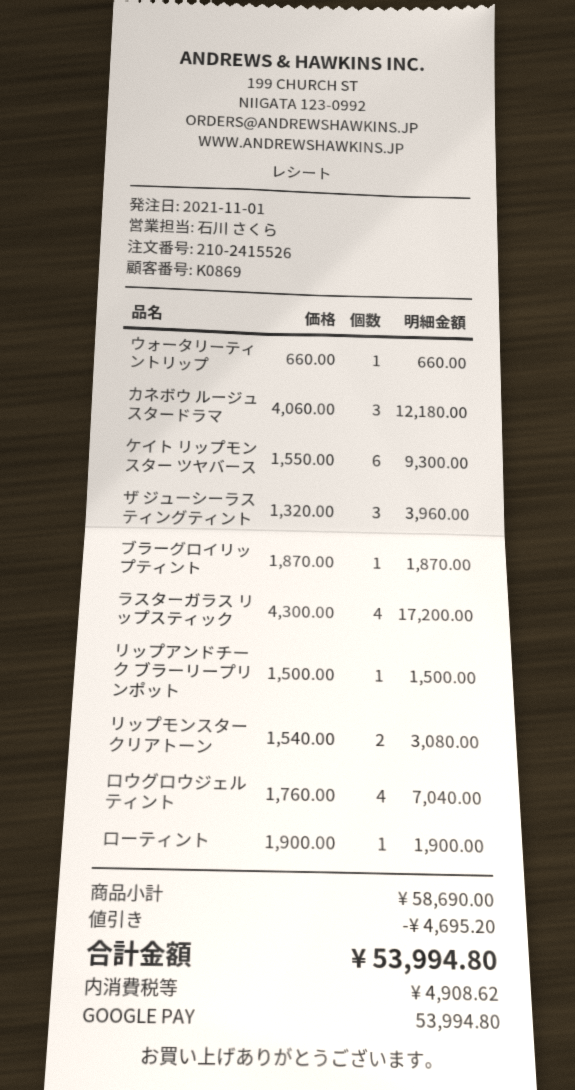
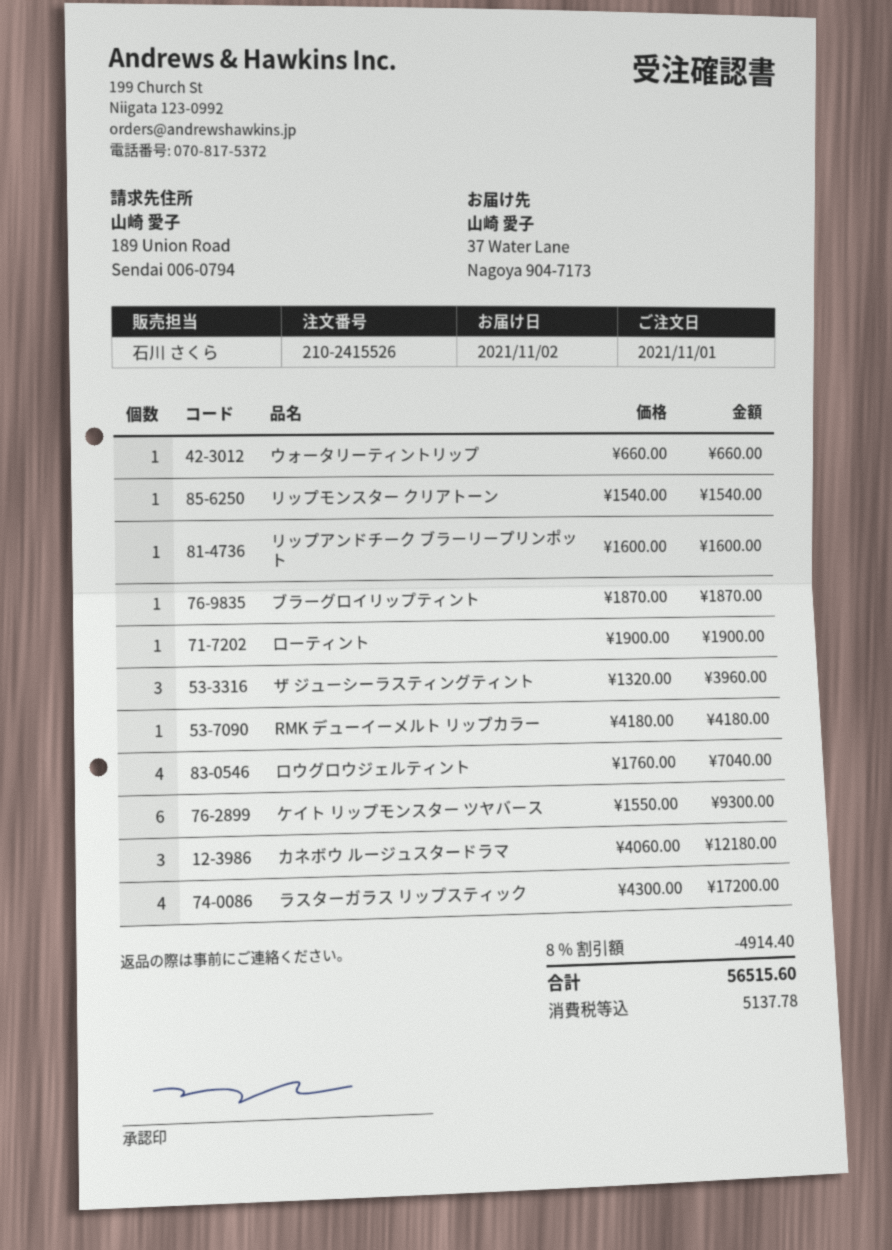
リップアンドチーク ブラーリープリンポット: 1 x 1500.00 = 1500.00 -> 1 x 1600.00 = 1600.00
リップモンスター クリアトーン: 2 x 1540.00 = 3080.00 -> 1 x 1540.00 = 1540.00
RMK デューイーメルト リップカラー: none -> 1 x 4180.00 = 4180.00
discount: 4695.20 -> 4914.40
tax: 4908.62 -> 5137.78
total: 53994.80 -> 56515.60

